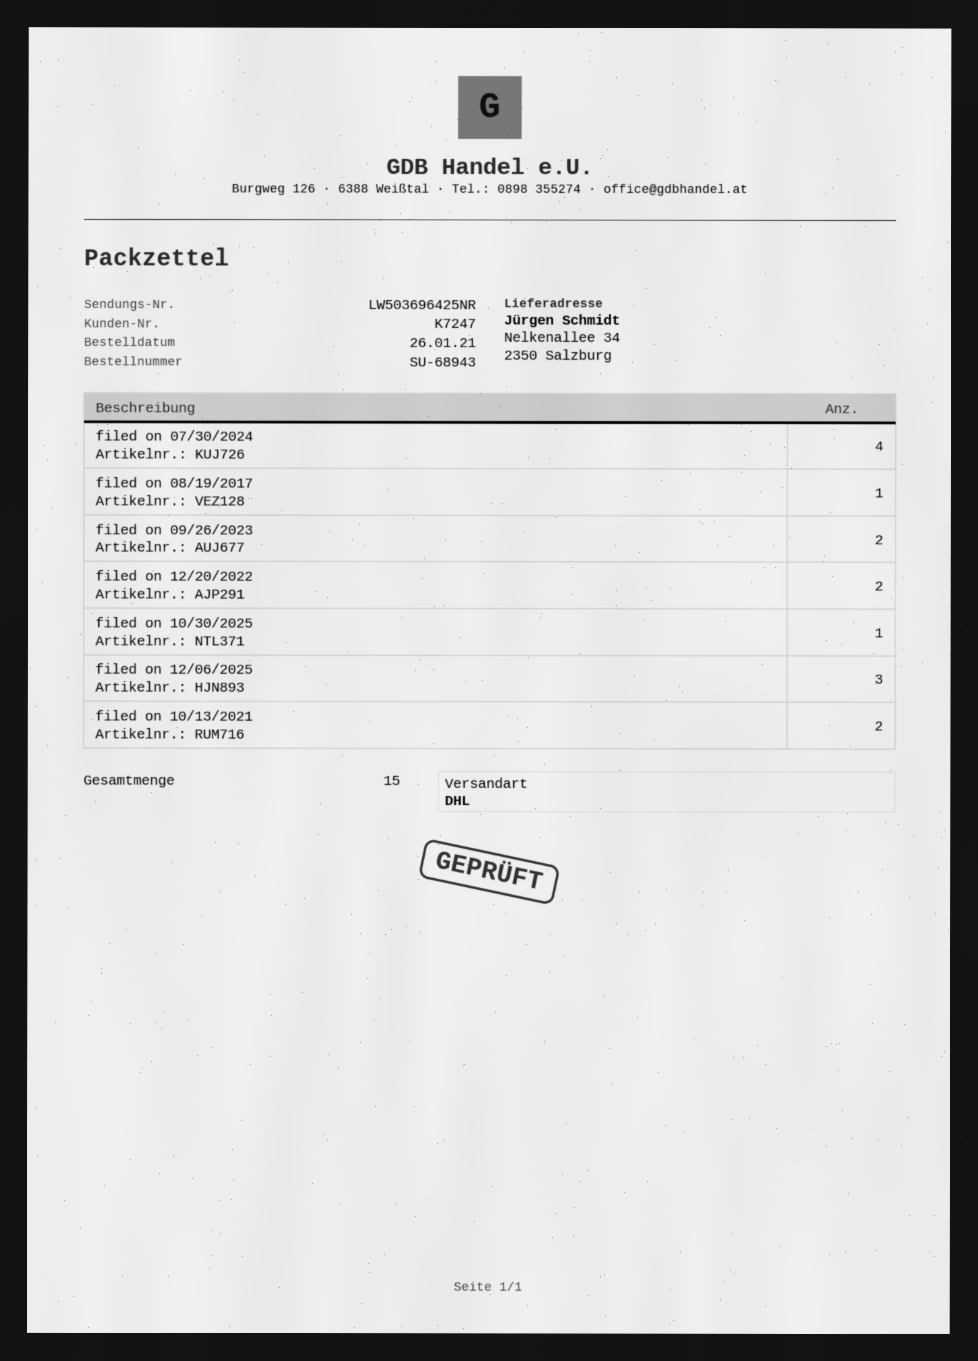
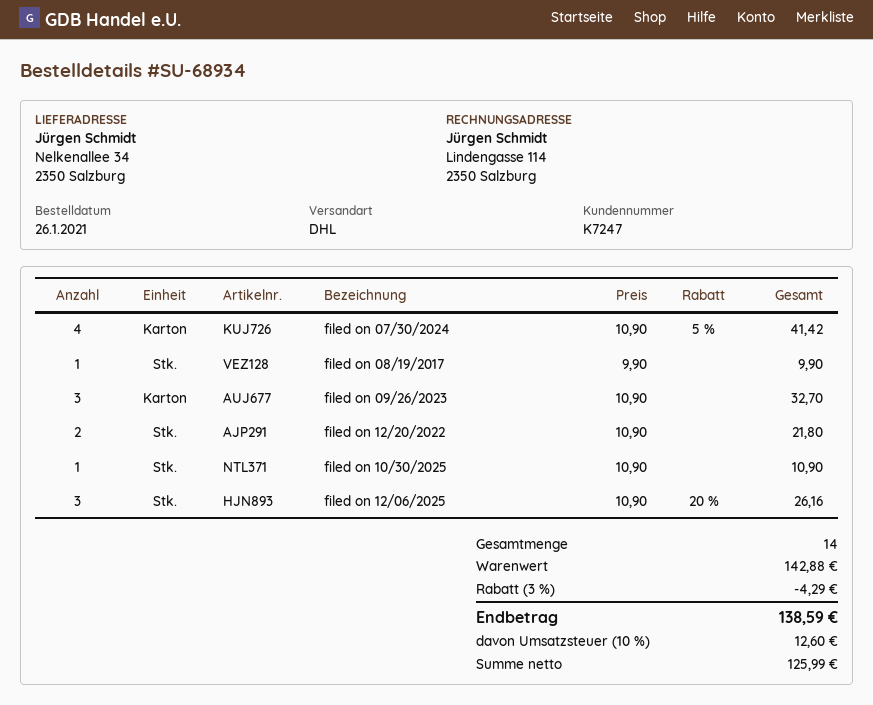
order number: SU-68943 -> SU-68934
filed on 09/26/2023: 2 -> 3
filed on 10/13/2021: 2 -> none
total quantity: 15 -> 14

